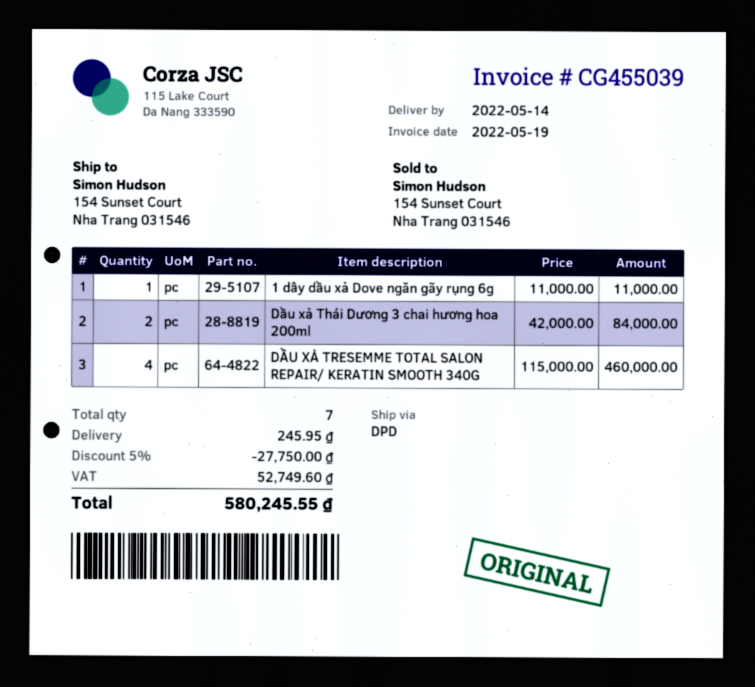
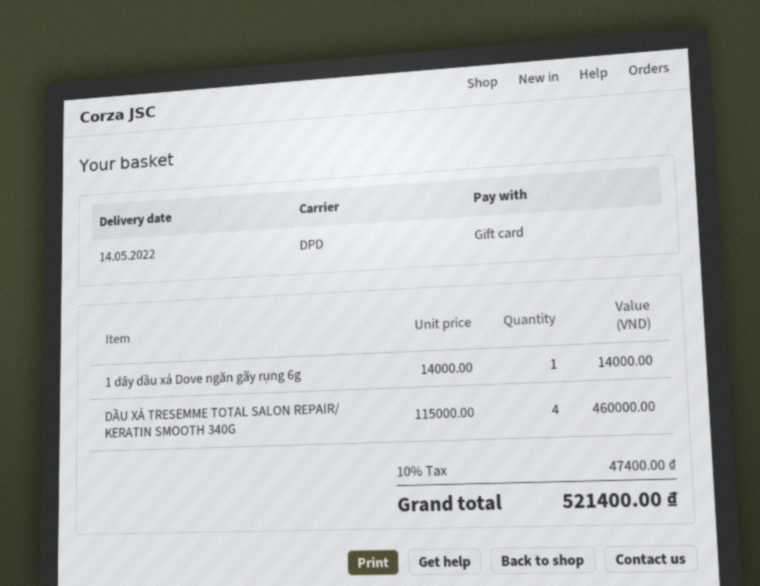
1 dây dầu xả Dove ngăn gãy rụng 6g: 1 x 11000.00 = 11000.00 -> 1 x 14000.00 = 14000.00
Dầu xả Thái Dương 3 chai hương hoa 200ml: 2 x 42000.00 = 84000.00 -> none
discount: 5% = 27750.00 -> none
shipping: 245.95 -> none
tax: 52749.60 -> 47400.00
total: 580245.55 -> 521400.00

